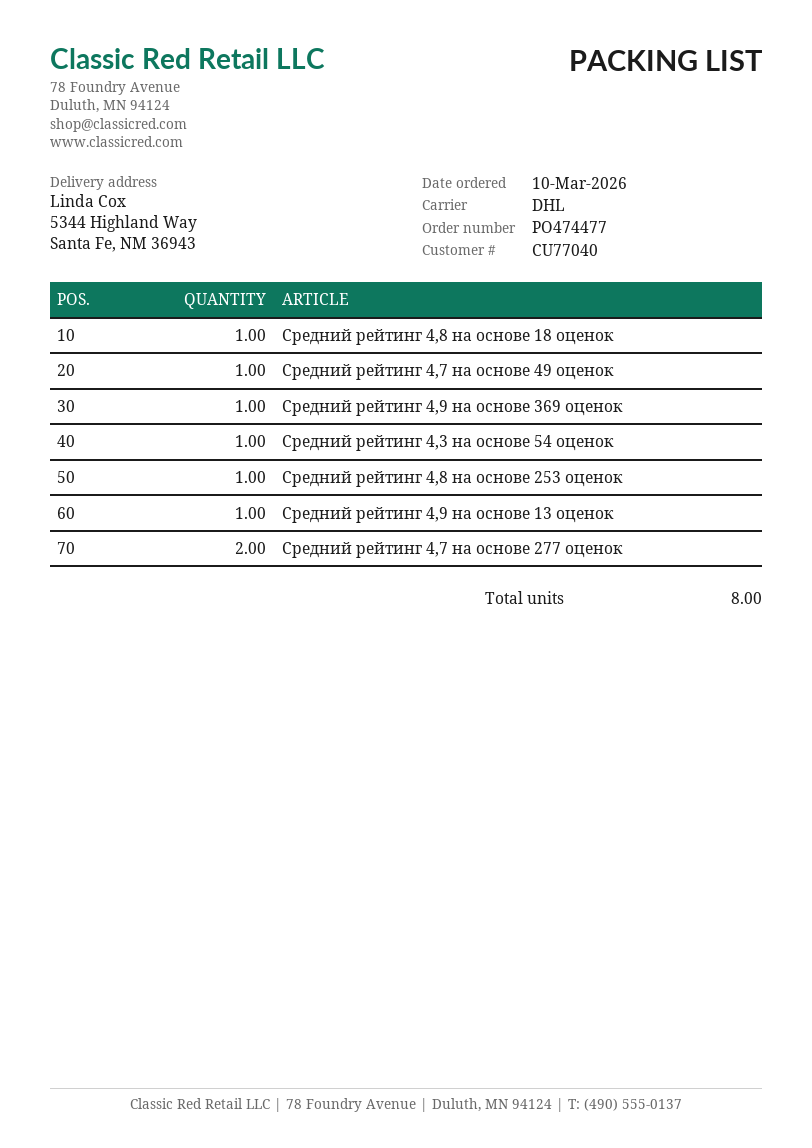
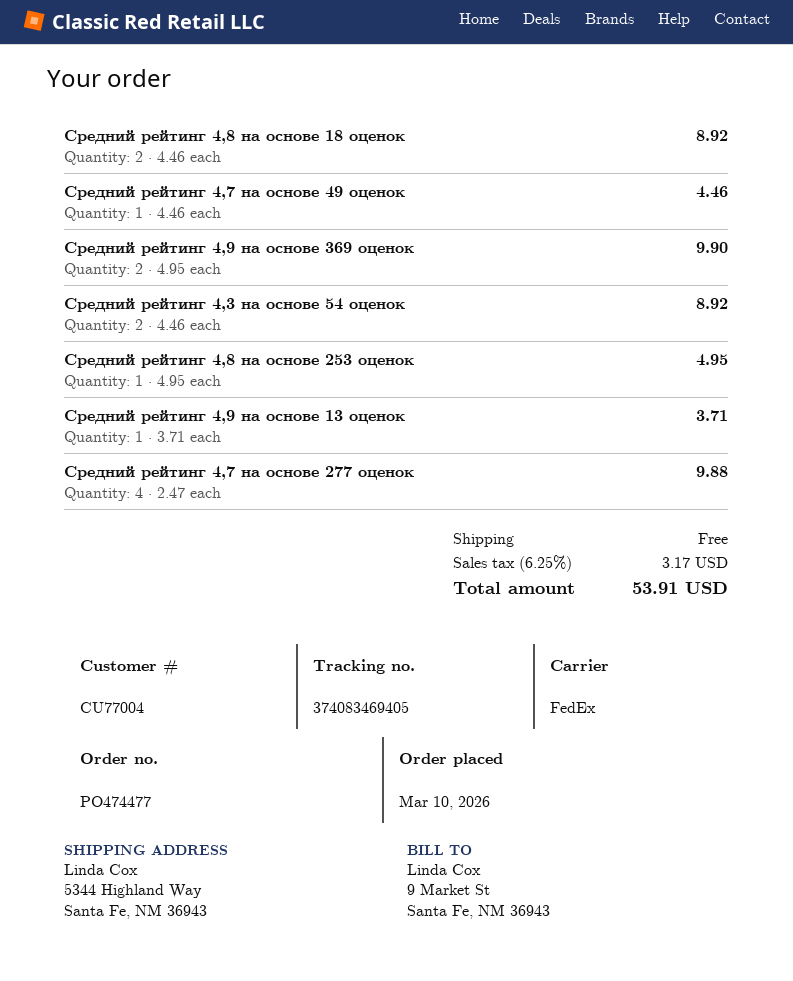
customer number: CU77040 -> CU77004
shipping method: DHL -> FedEx
Средний рейтинг 4,8 на основе 18 оценок: 1 -> 2
Средний рейтинг 4,9 на основе 369 оценок: 1 -> 2
Средний рейтинг 4,3 на основе 54 оценок: 1 -> 2
Средний рейтинг 4,7 на основе 277 оценок: 2 -> 4

